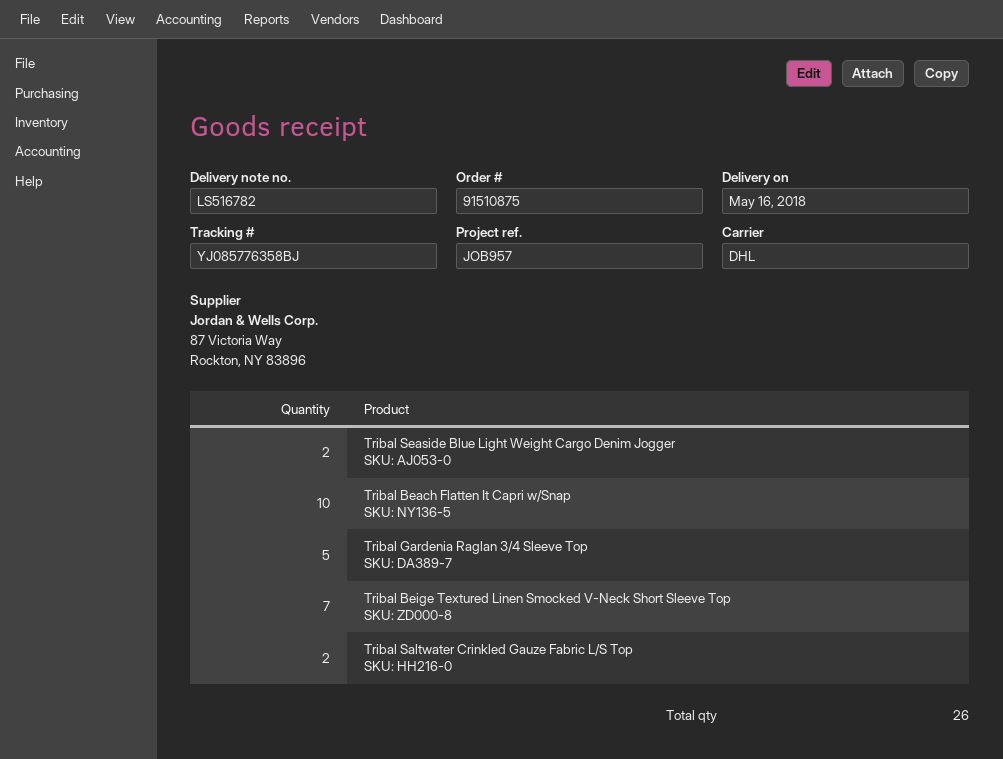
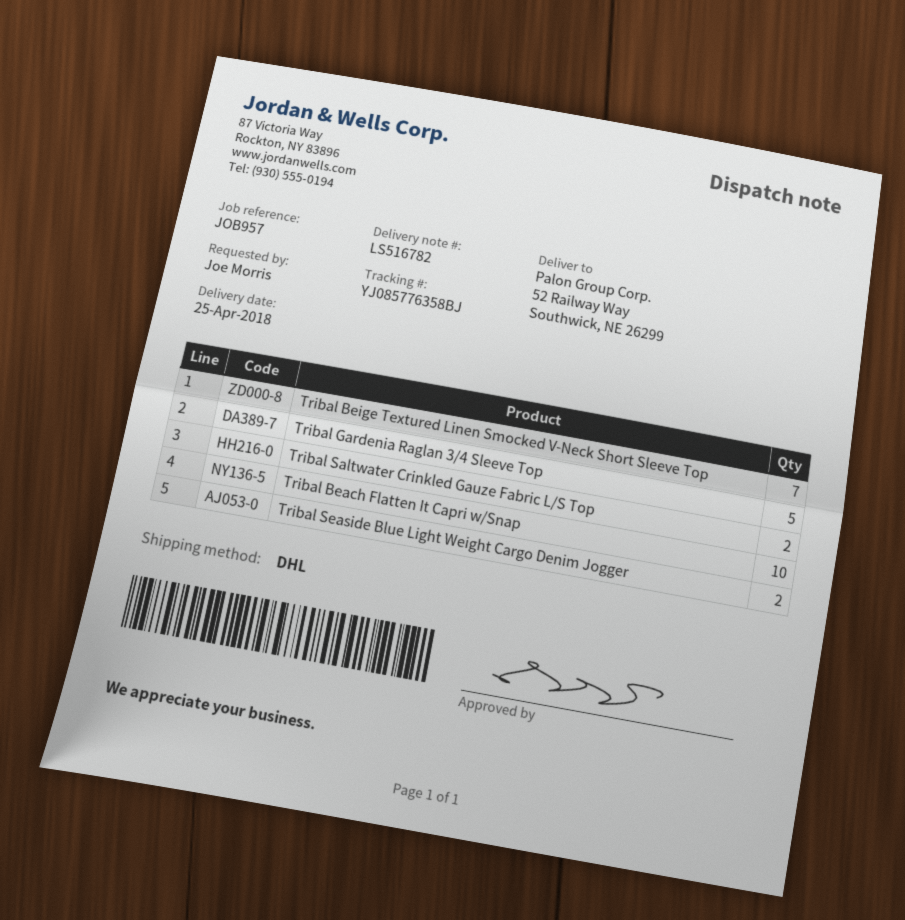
delivery date: 2018-05-16 -> 2018-04-25

